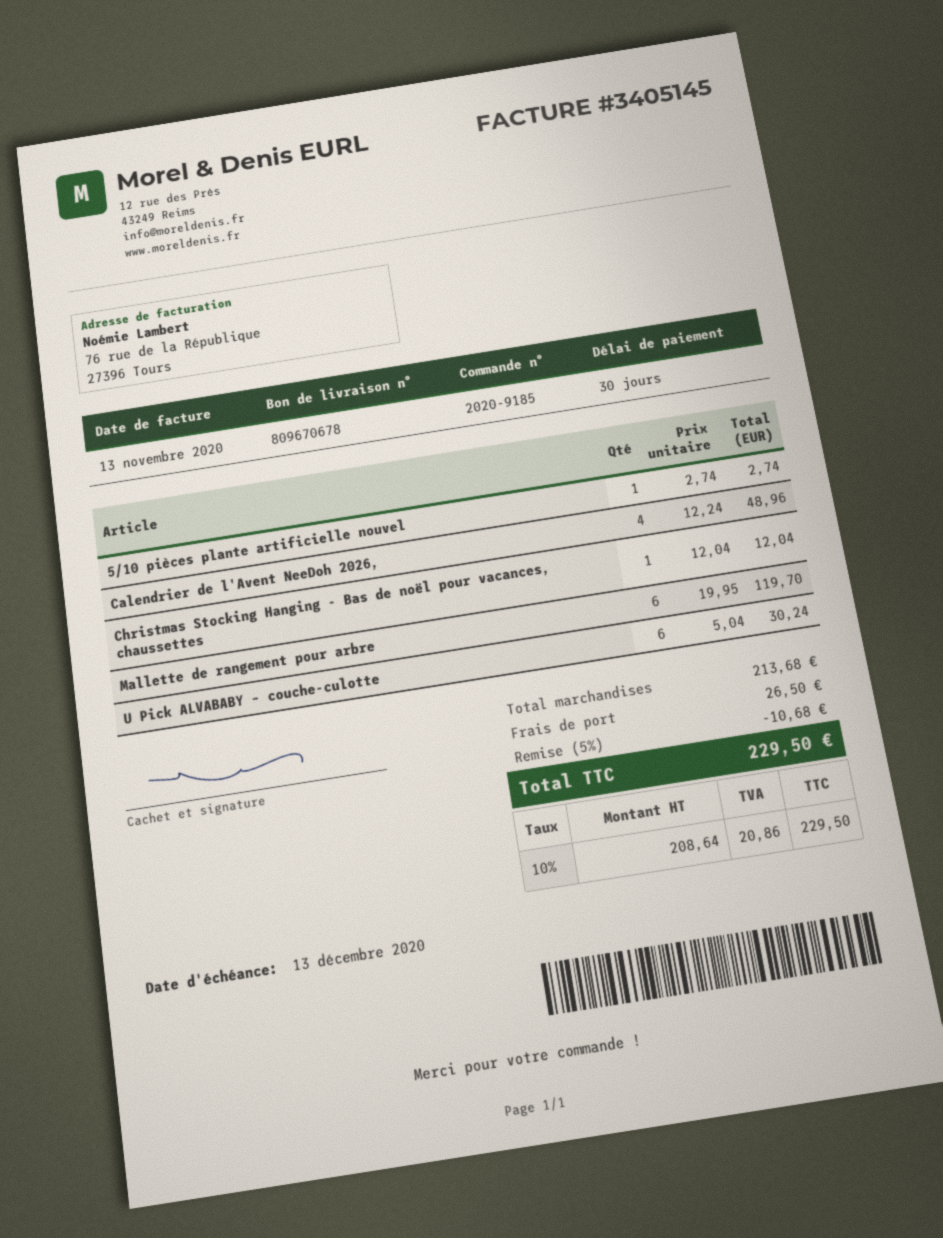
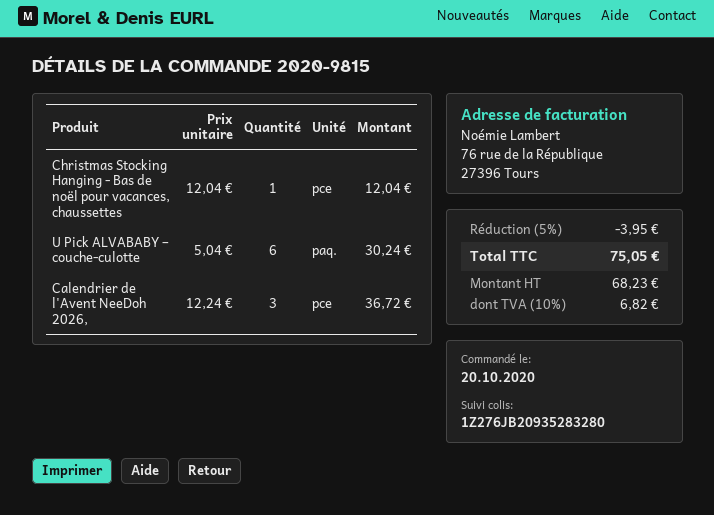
order number: 2020-9185 -> 2020-9815
5/10 pièces plante artificielle nouvel: 1 x 2.74 = 2.74 -> none
Calendrier de l'Avent NeeDoh 2026,: 4 x 12.24 = 48.96 -> 3 x 12.24 = 36.72
Mallette de rangement pour arbre: 6 x 19.95 = 119.70 -> none
discount: 5% = 10.68 -> 5% = 3.95
shipping: 26.50 -> none
net: 208.64 -> 68.23
tax: 10% = 20.86 -> 10% = 6.82
total: 229.50 -> 75.05

